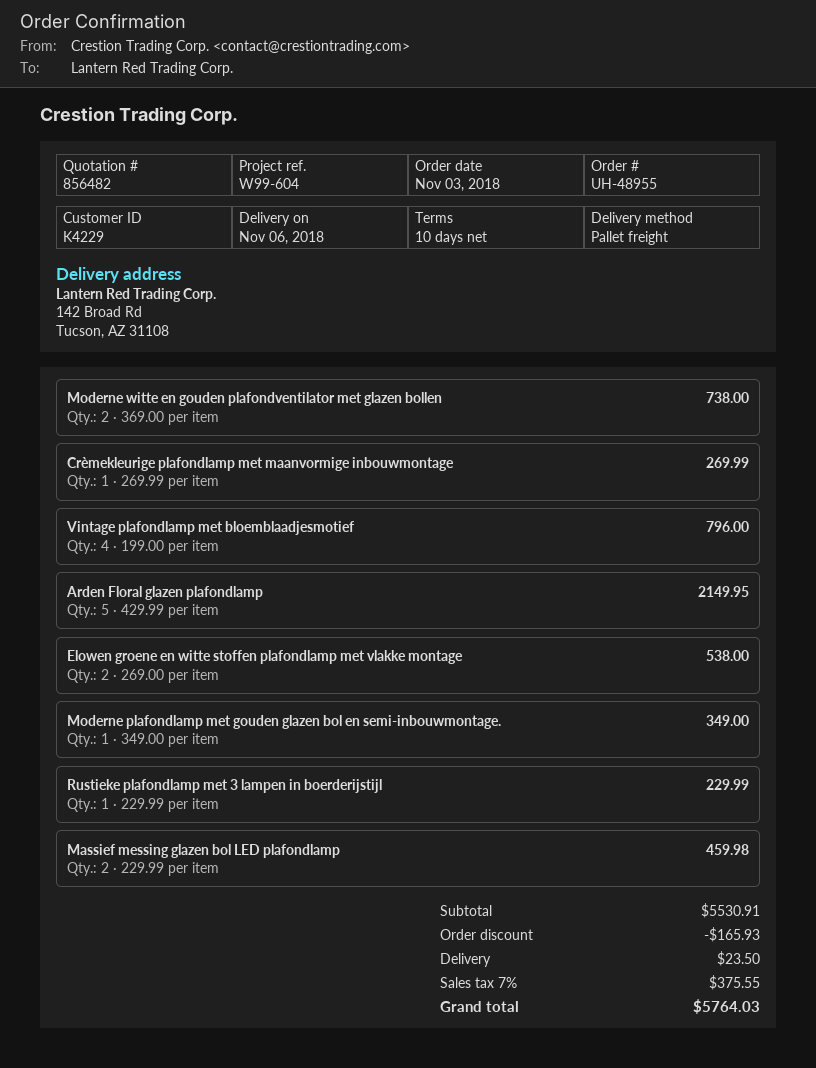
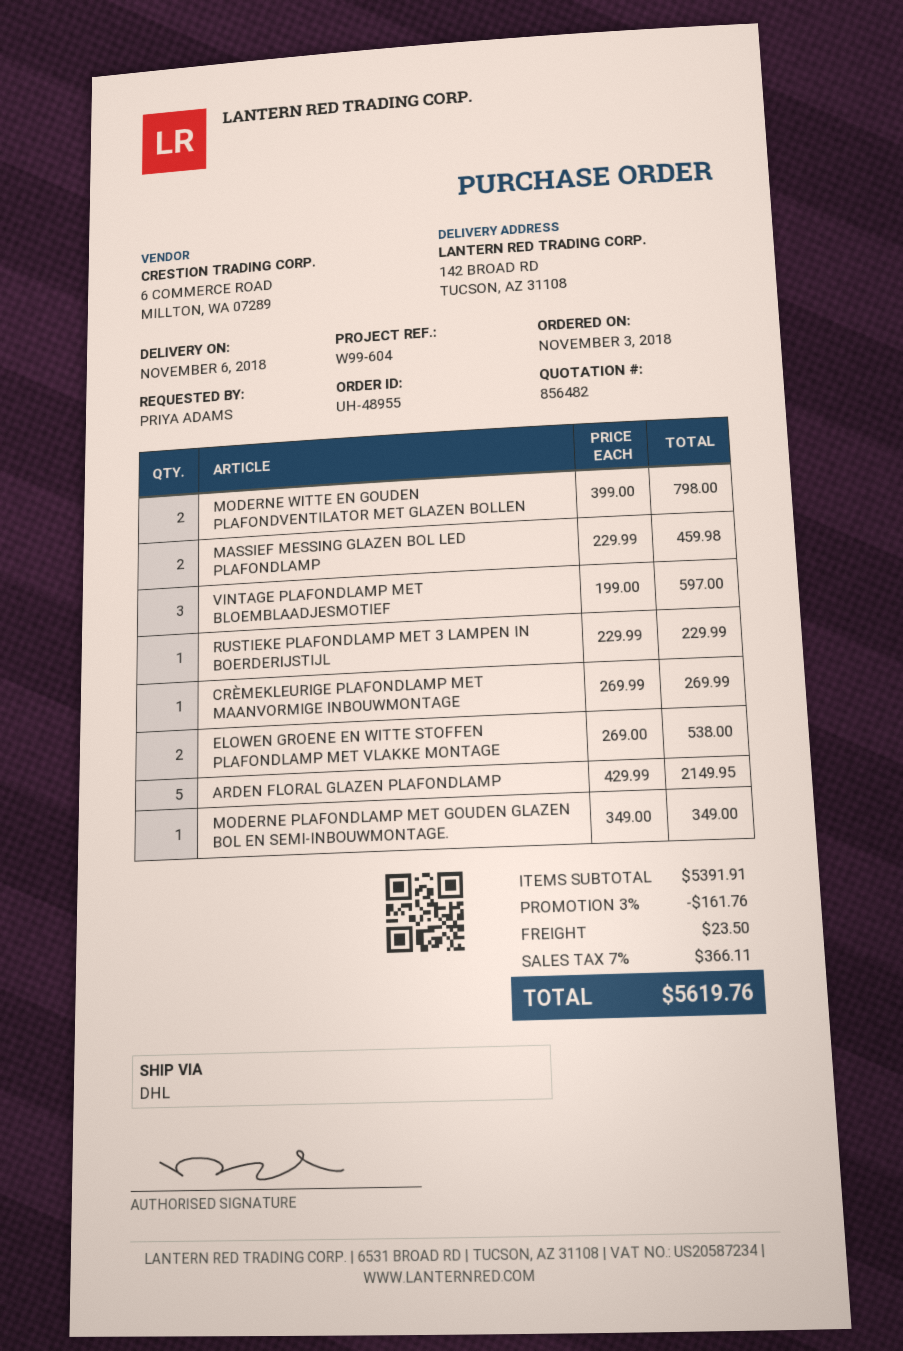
shipping method: pallet freight -> DHL
Moderne witte en gouden plafondventilator met glazen bollen: 2 x 369.00 = 738.00 -> 2 x 399.00 = 798.00
Vintage plafondlamp met bloemblaadjesmotief: 4 x 199.00 = 796.00 -> 3 x 199.00 = 597.00
subtotal: 5530.91 -> 5391.91
discount: 165.93 -> 161.76
tax: 7% = 375.55 -> 7% = 366.11
total: 5764.03 -> 5619.76

